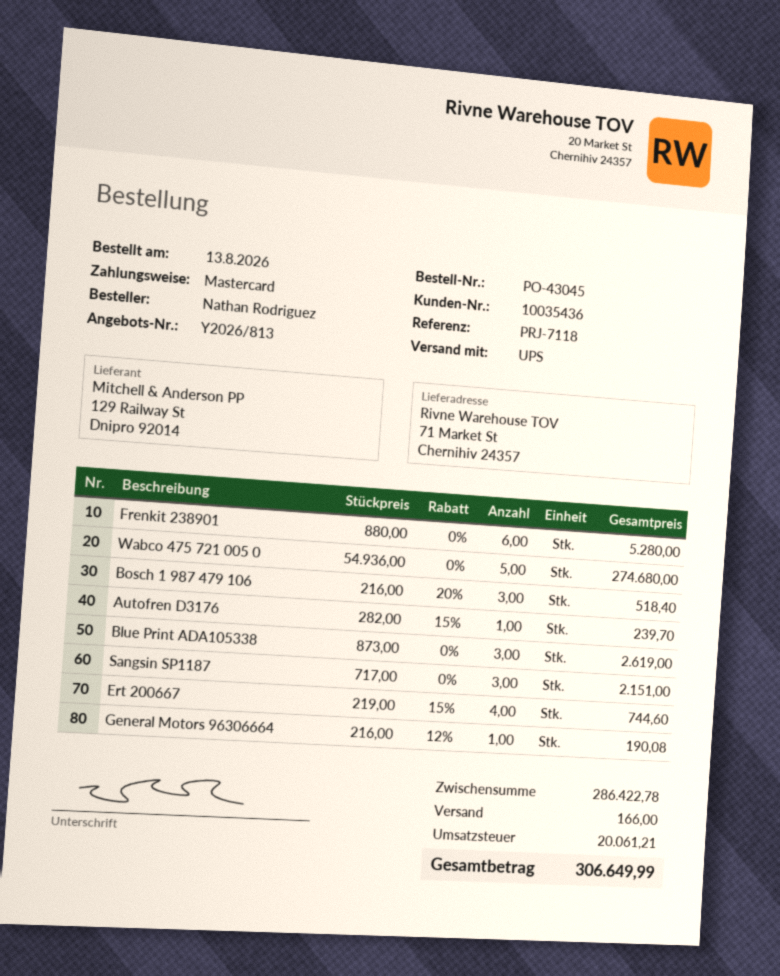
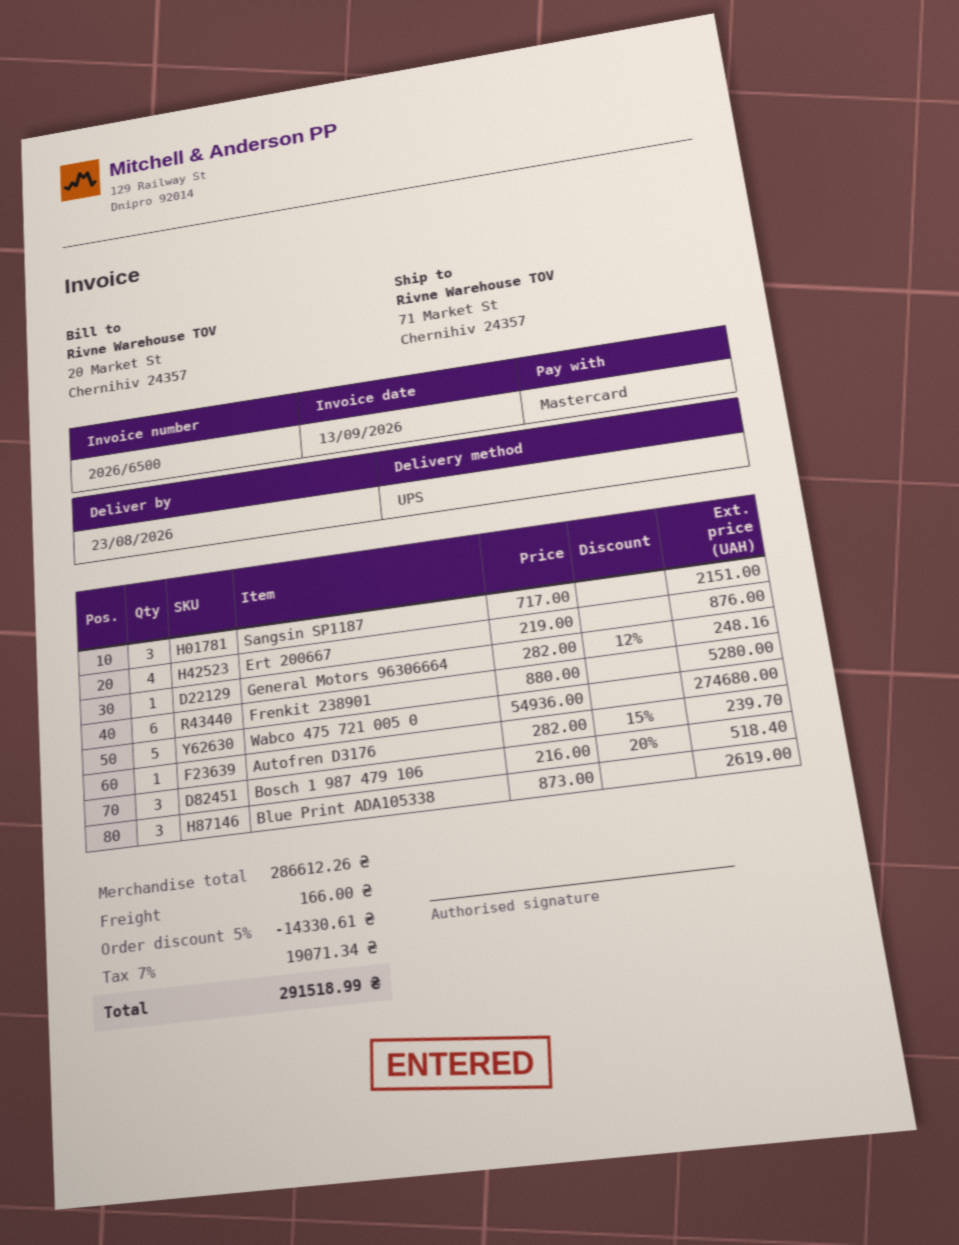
Ert 200667: 4 x 219.00 - 15% = 744.60 -> 4 x 219.00 = 876.00
General Motors 96306664: 1 x 216.00 - 12% = 190.08 -> 1 x 282.00 - 12% = 248.16
subtotal: 286422.78 -> 286612.26
discount: none -> 5% = 14330.61
tax: 20061.21 -> 19071.34
total: 306649.99 -> 291518.99

